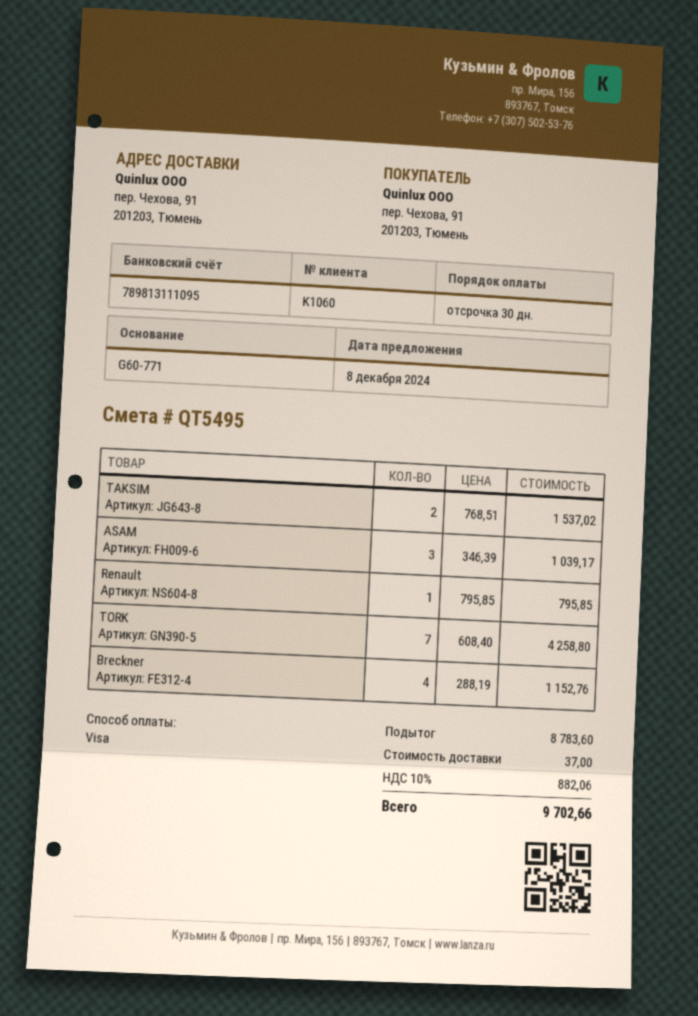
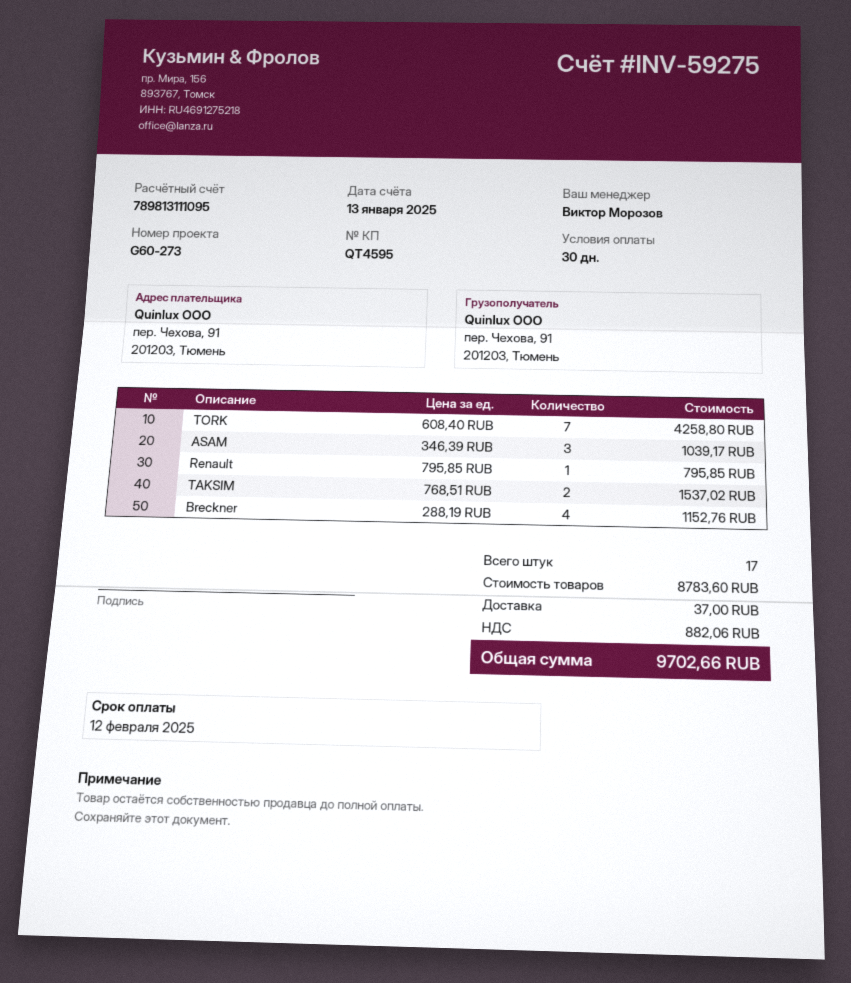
quote number: QT5495 -> QT4595
reference: G60-771 -> G60-273

